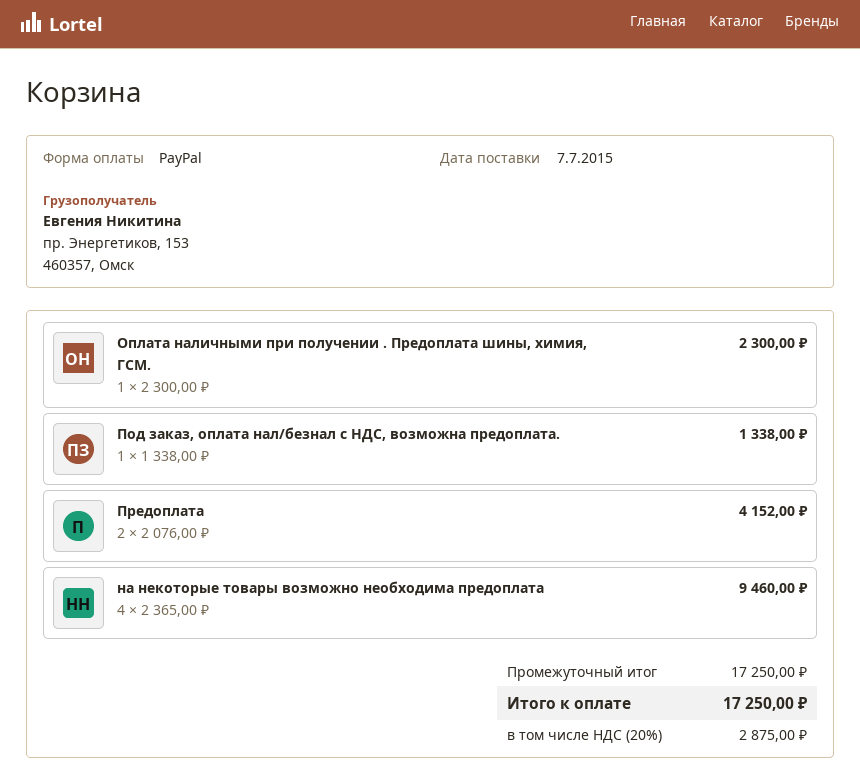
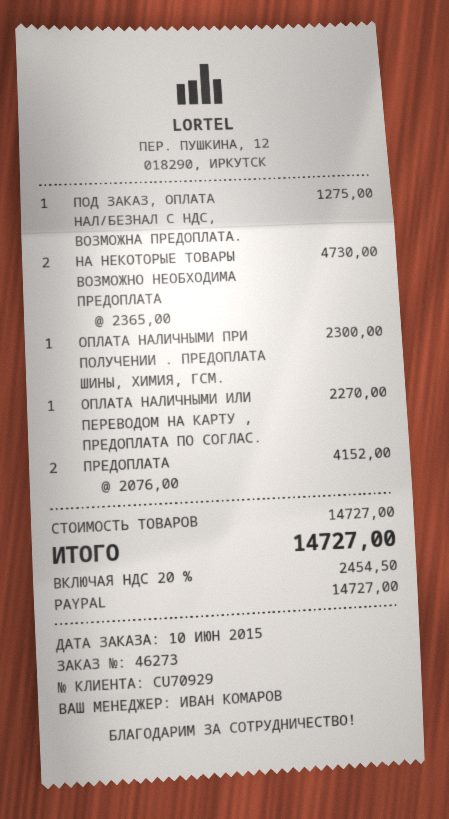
Под заказ, оплата нал/безнал с НДС, возможна предоплата.: 1 x 1338.00 = 1338.00 -> 1 x 1275.00 = 1275.00
на некоторые товары возможно необходима предоплата: 4 x 2365.00 = 9460.00 -> 2 x 2365.00 = 4730.00
ОПЛАТА НАЛИЧНЫМИ ИЛИ ПЕРЕВОДОМ НА КАРТУ , ПРЕДОПЛАТА ПО СОГЛАС.: none -> 1 x 2270.00 = 2270.00
subtotal: 17250.00 -> 14727.00
tax: 20% = 2875.00 -> 20% = 2454.50
total: 17250.00 -> 14727.00

